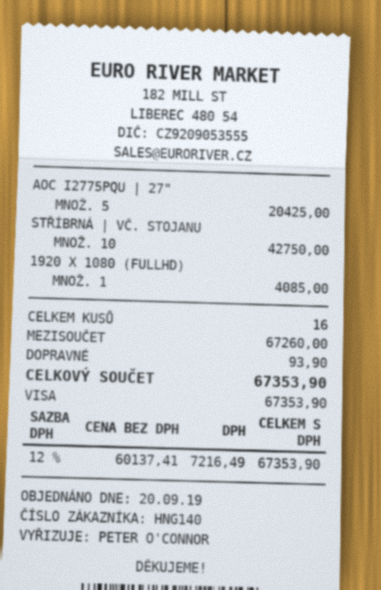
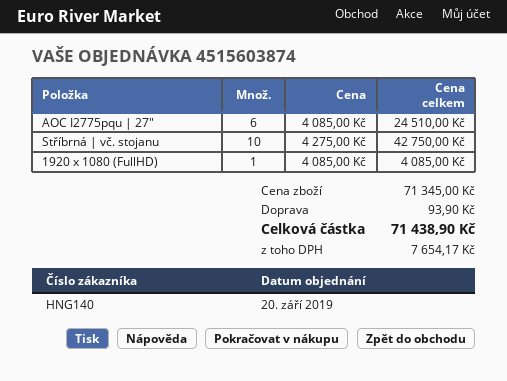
AOC I2775PQU | 27": 5 for 20425.00 -> 6 for 24510.00
subtotal: 67260.00 -> 71345.00
tax: 7216.49 -> 7654.17
total: 67353.90 -> 71438.90

